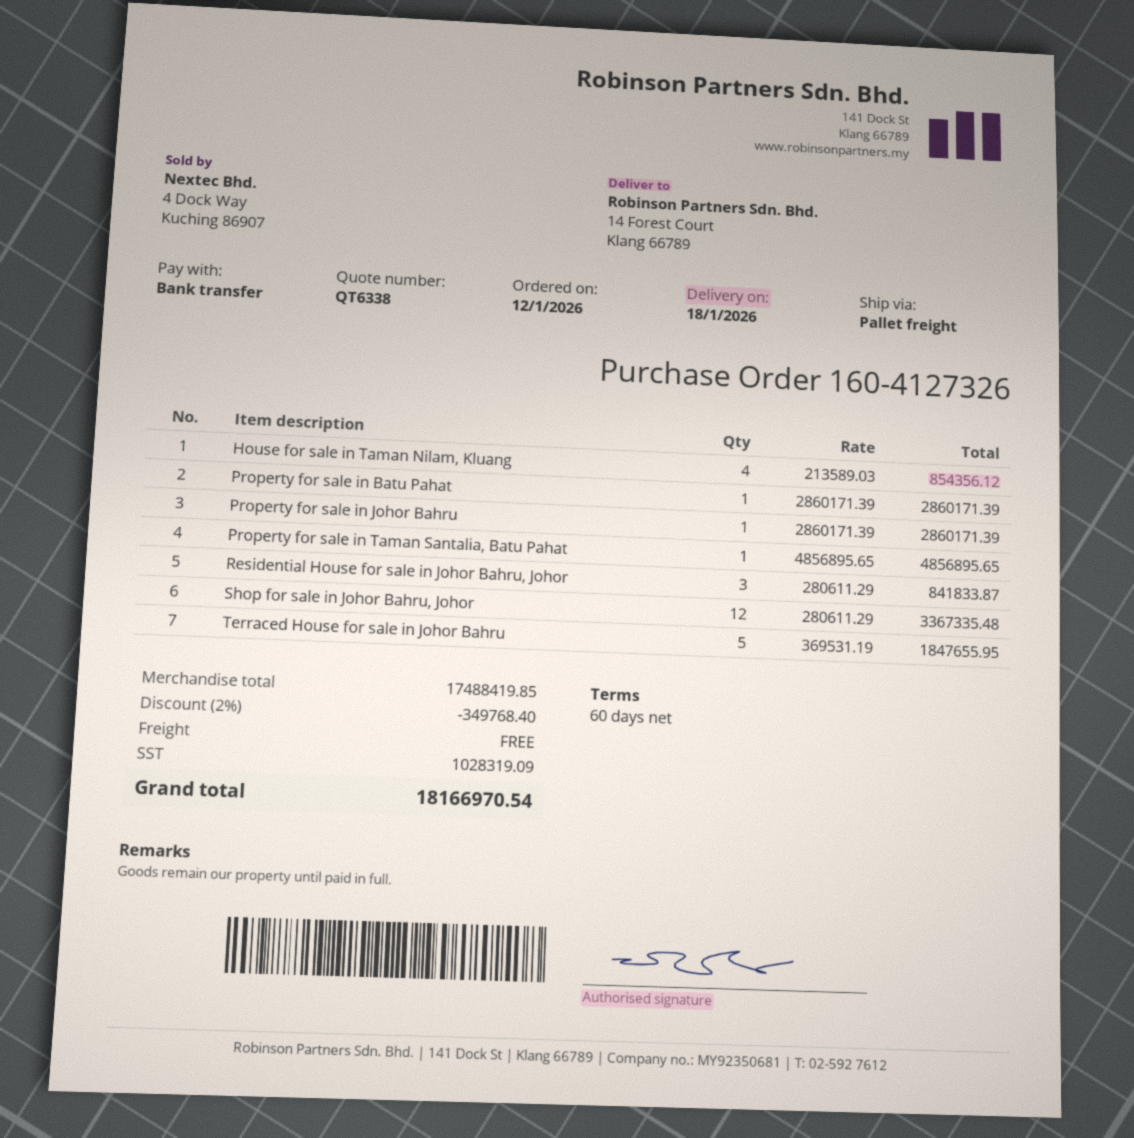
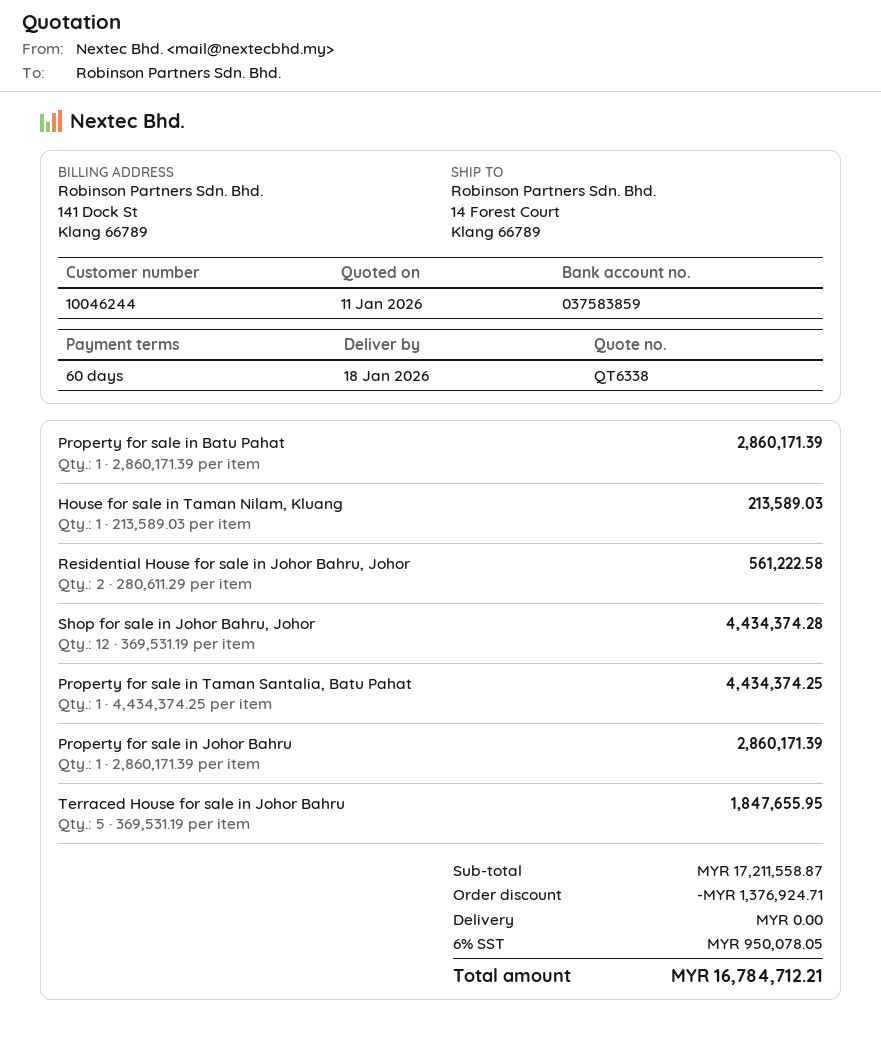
House for sale in Taman Nilam, Kluang: 4 x 213589.03 = 854356.12 -> 1 x 213589.03 = 213589.03
Property for sale in Taman Santalia, Batu Pahat: 1 x 4856895.65 = 4856895.65 -> 1 x 4434374.25 = 4434374.25
Residential House for sale in Johor Bahru, Johor: 3 x 280611.29 = 841833.87 -> 2 x 280611.29 = 561222.58
Shop for sale in Johor Bahru, Johor: 12 x 280611.29 = 3367335.48 -> 12 x 369531.19 = 4434374.28
subtotal: 17488419.85 -> 17211558.87
discount: 349768.40 -> 1376924.71
tax: 1028319.09 -> 950078.05
total: 18166970.54 -> 16784712.21

